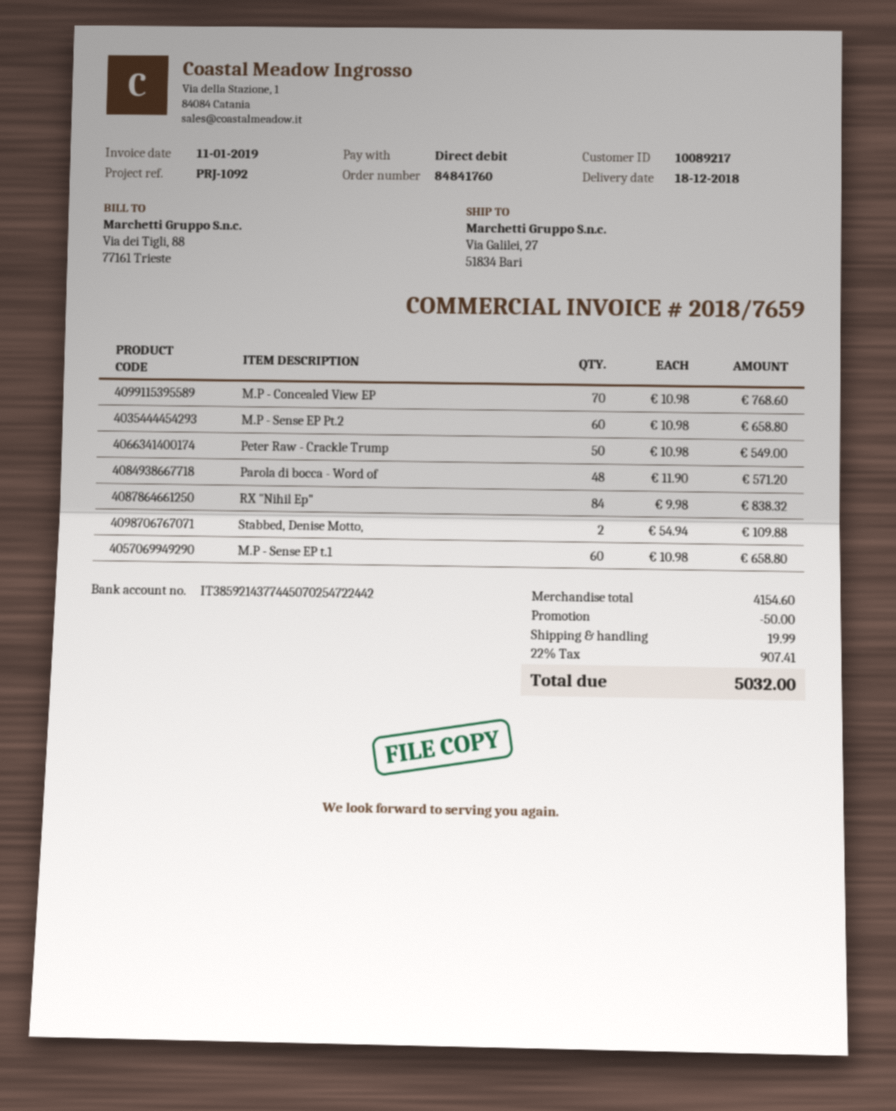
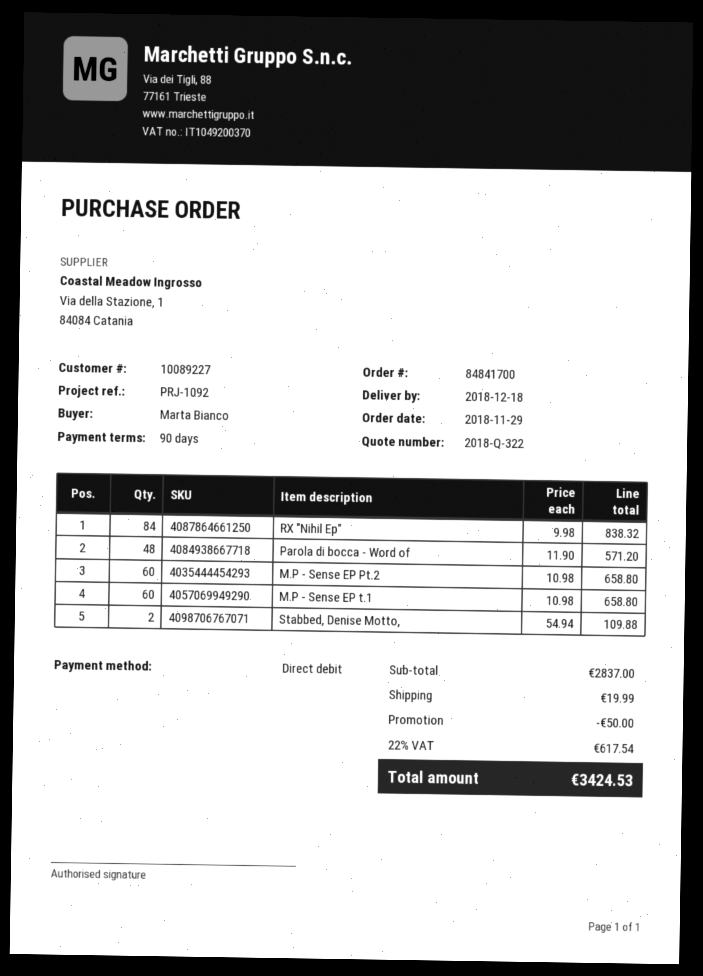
order number: 84841760 -> 84841700
customer number: 10089217 -> 10089227
M.P - Concealed View EP: 70 x 10.98 = 768.60 -> none
Peter Raw - Crackle Trump: 50 x 10.98 = 549.00 -> none
subtotal: 4154.60 -> 2837.00
tax: 22% = 907.41 -> 22% = 617.54
total: 5032.00 -> 3424.53

